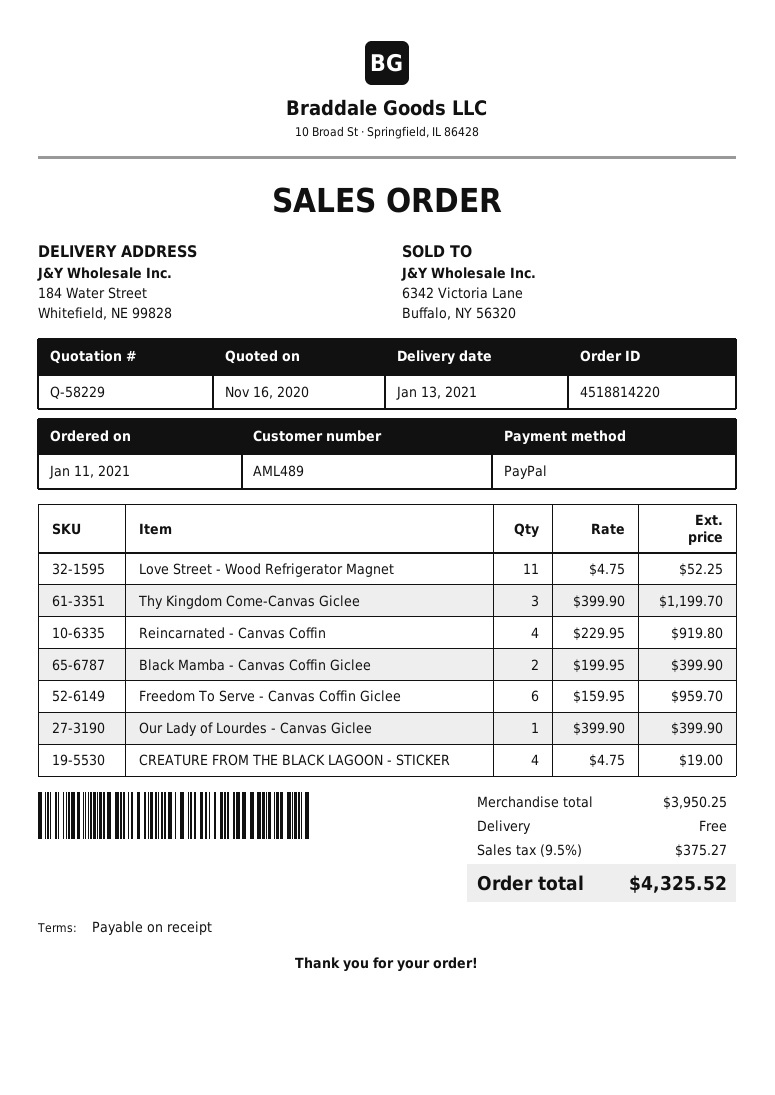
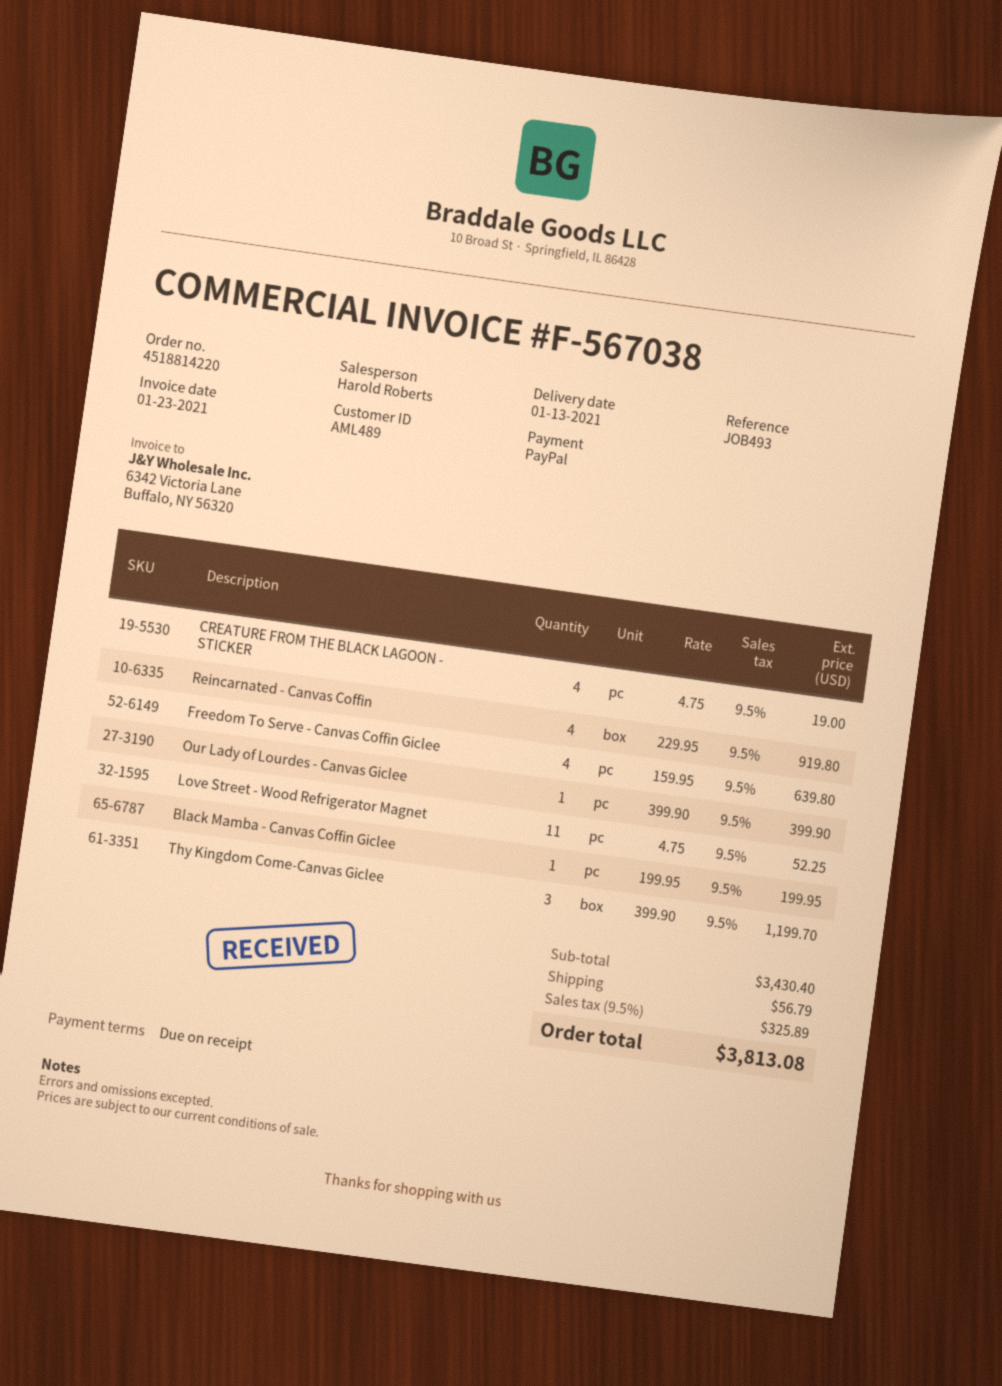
Black Mamba - Canvas Coffin Giclee: 2 x 199.95 = 399.90 -> 1 x 199.95 = 199.95
Freedom To Serve - Canvas Coffin Giclee: 6 x 159.95 = 959.70 -> 4 x 159.95 = 639.80
subtotal: 3950.25 -> 3430.40
shipping: 0.00 -> 56.79
tax: 9.5% = 375.27 -> 9.5% = 325.89
total: 4325.52 -> 3813.08

